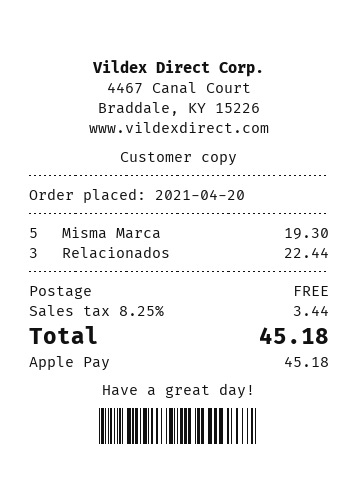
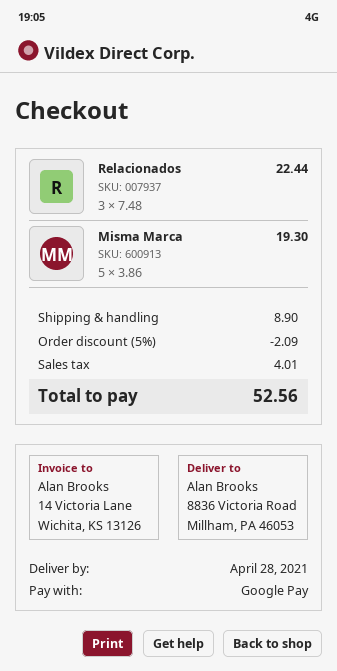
payment method: Apple Pay -> Google Pay
discount: none -> 5% = 2.09
shipping: 0.00 -> 8.90
tax: 3.44 -> 4.01
total: 45.18 -> 52.56

